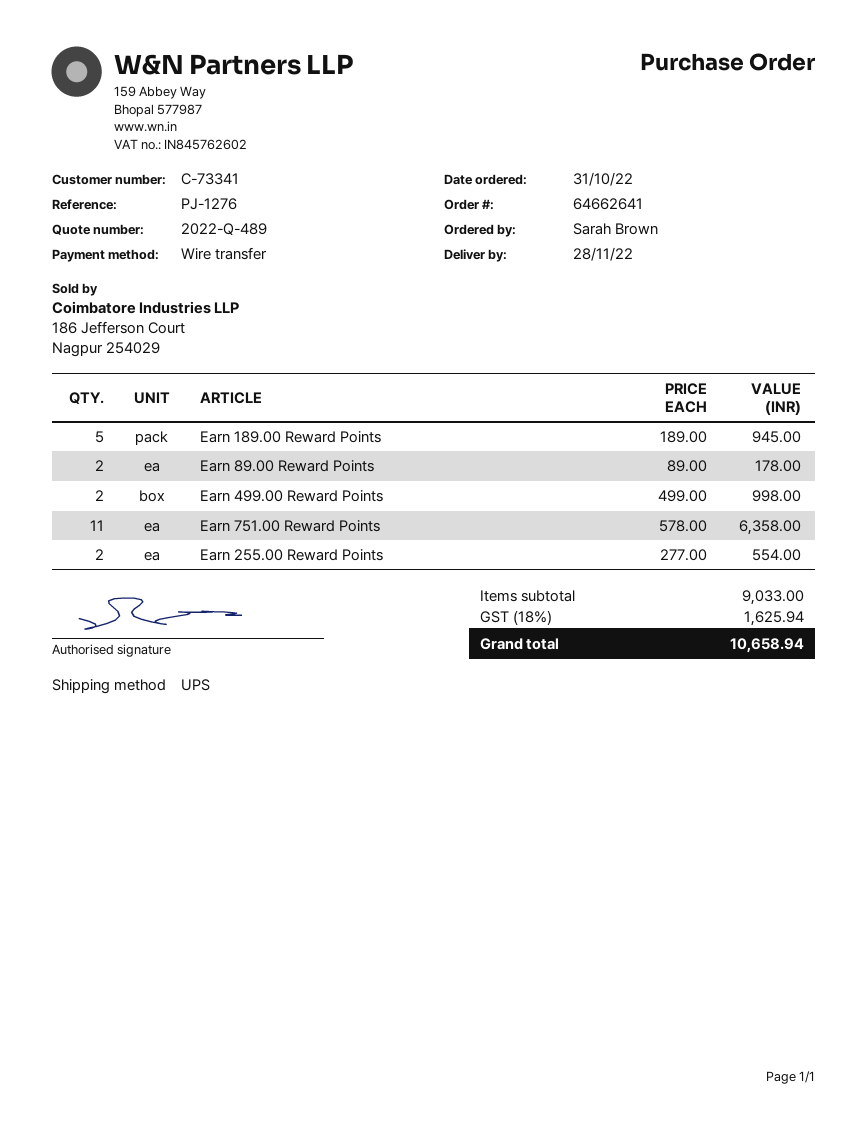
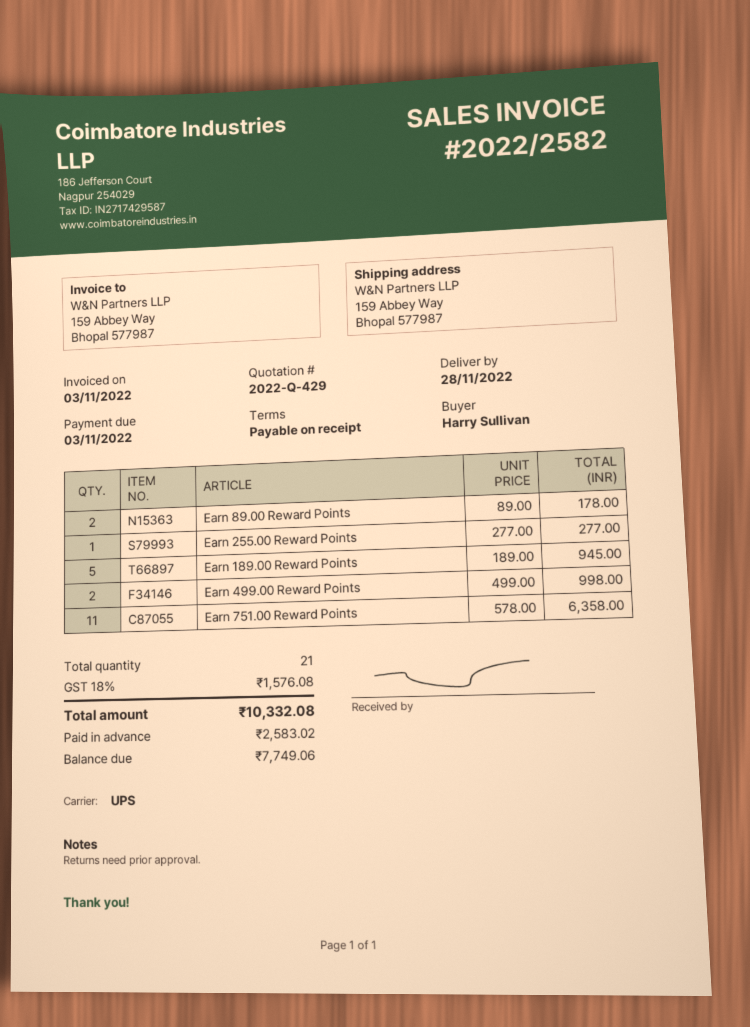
quote number: 2022-Q-489 -> 2022-Q-429
ordered by: Sarah Brown -> Harry Sullivan
Earn 255.00 Reward Points: 2 x 277.00 = 554.00 -> 1 x 277.00 = 277.00
tax: 18% = 1625.94 -> 18% = 1576.08
total: 10658.94 -> 10332.08

